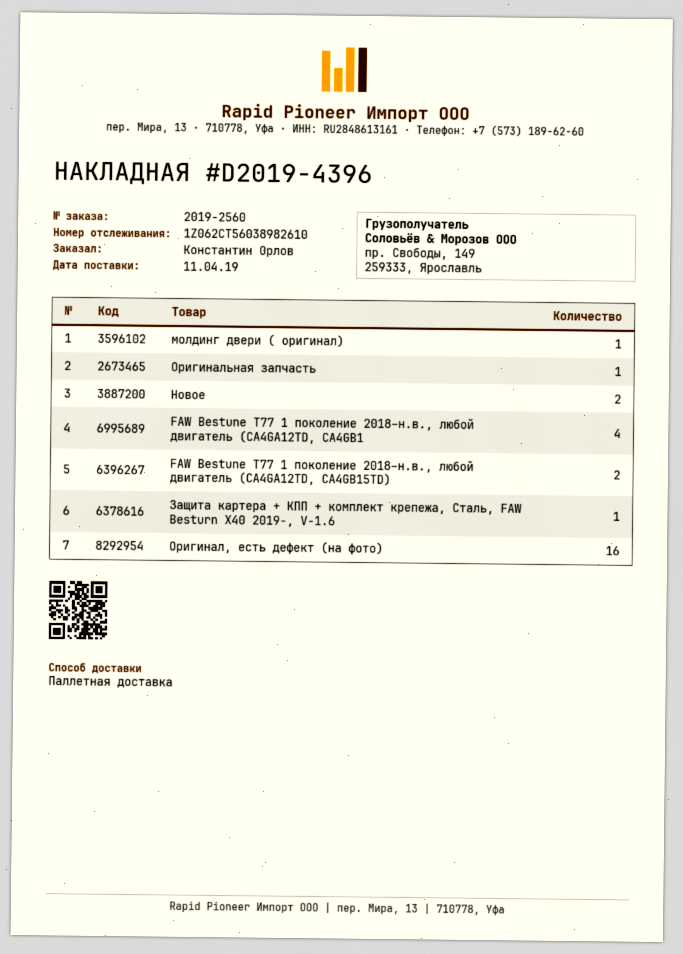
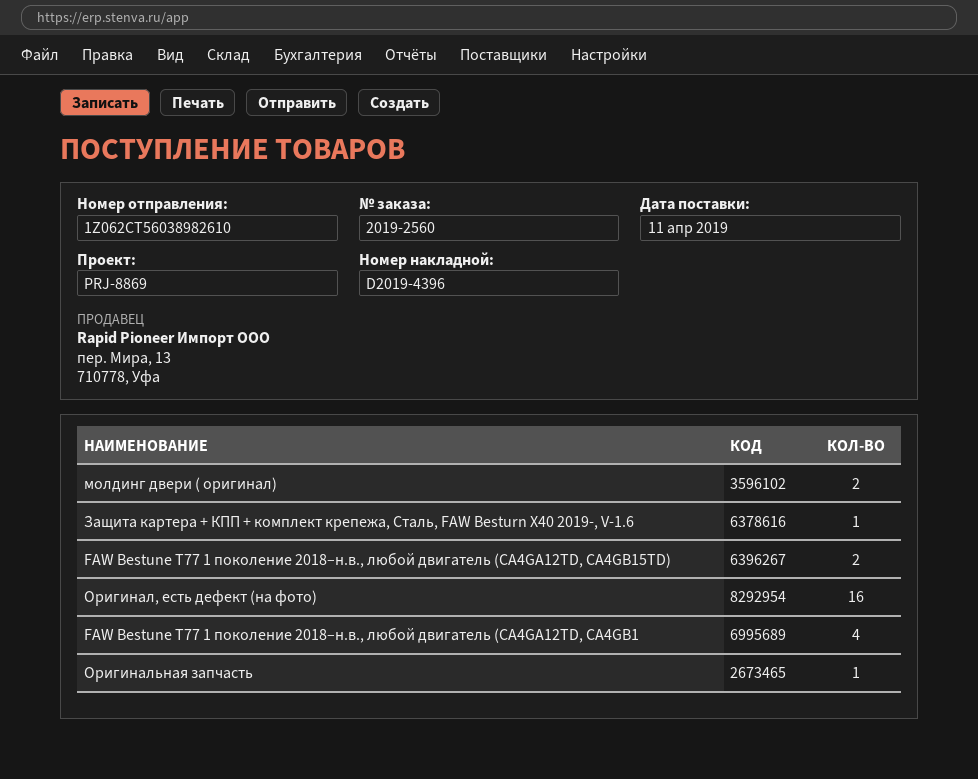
молдинг двери ( оригинал): 1 -> 2
Новое: 2 -> none

